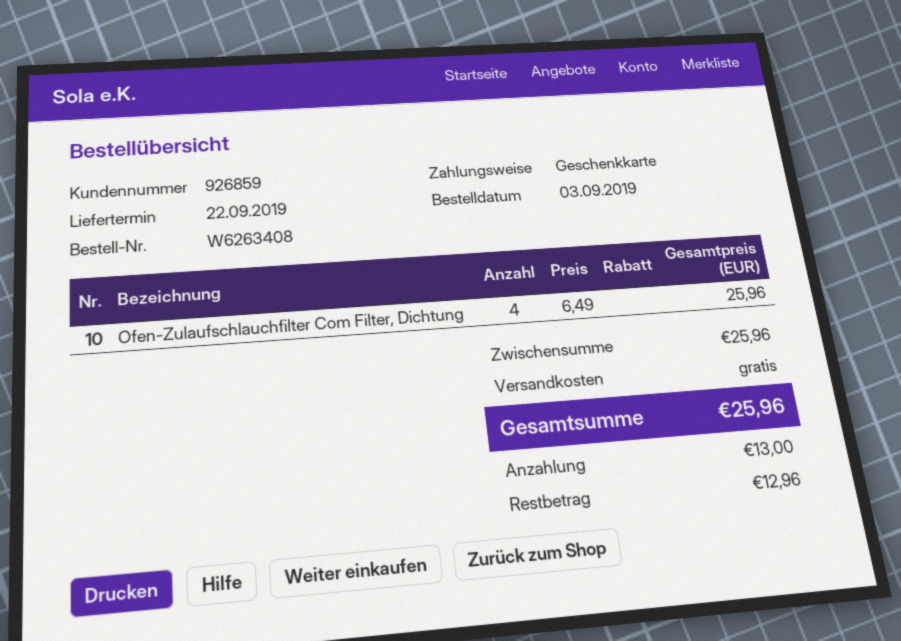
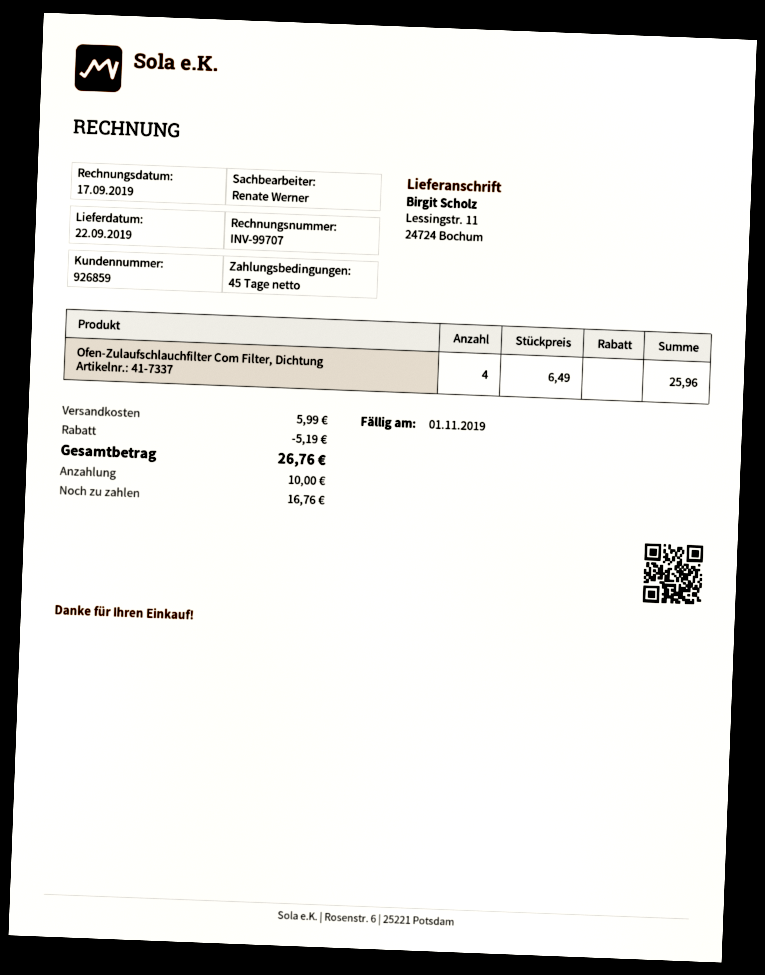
discount: none -> 5.19
shipping: 0.00 -> 5.99
total: 25.96 -> 26.76
deposit: 13.00 -> 10.00
balance: 12.96 -> 16.76

